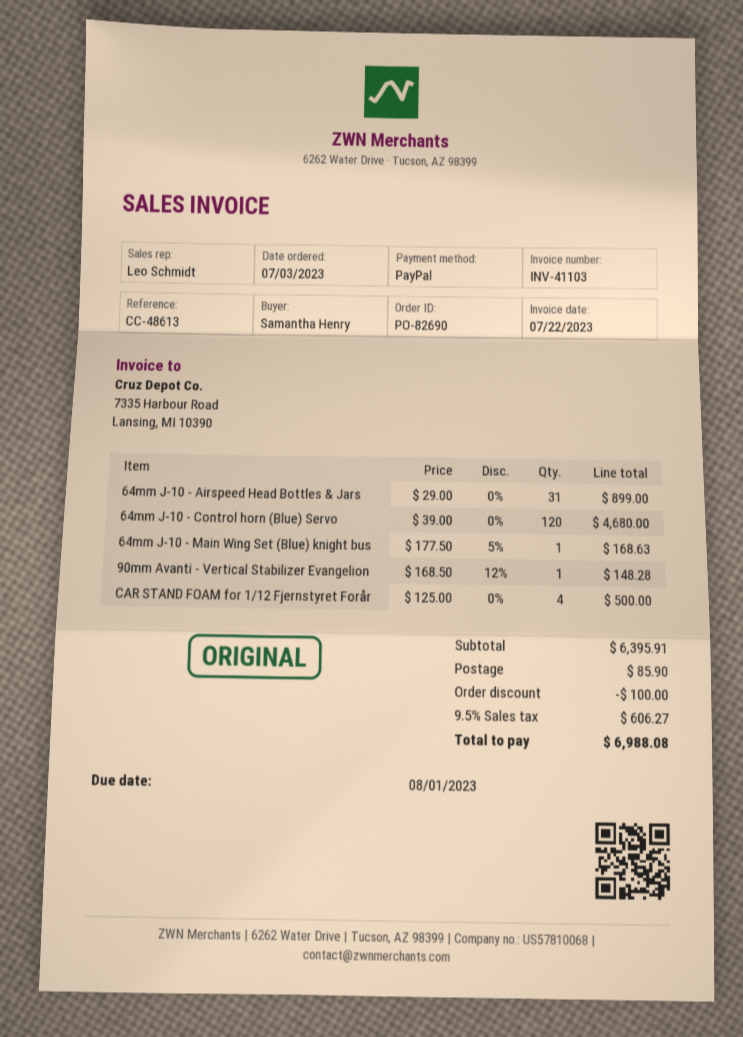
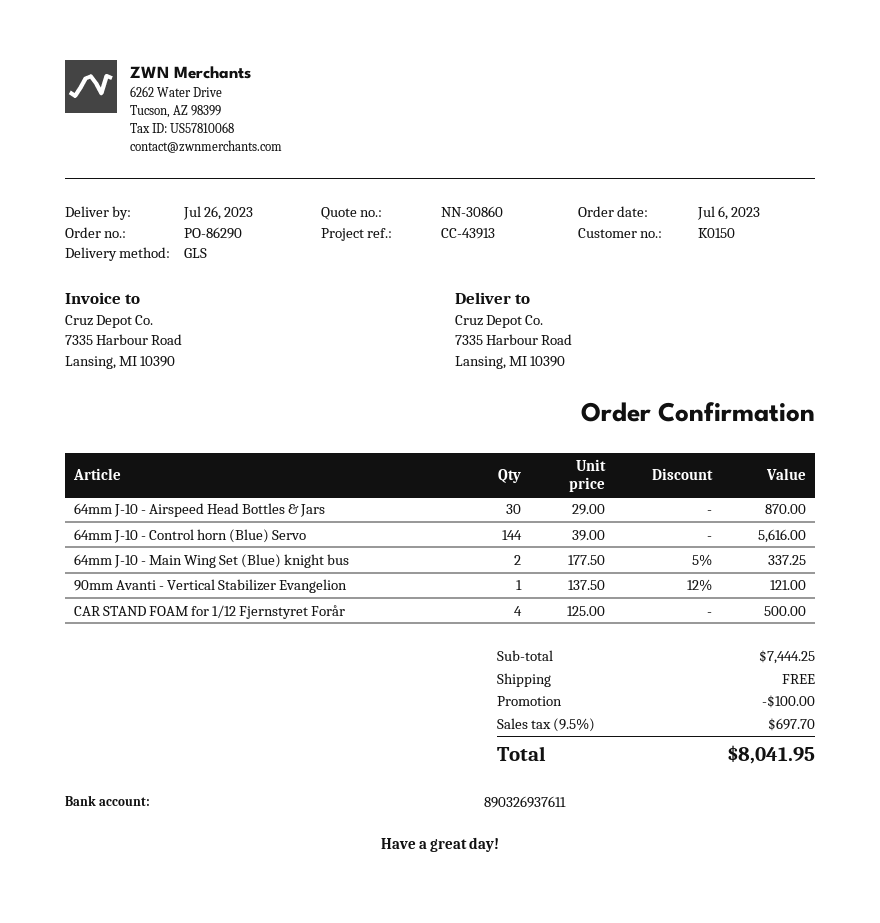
order number: PO-82690 -> PO-86290
order date: 2023-07-03 -> 2023-07-06
reference: CC-48613 -> CC-43913
64mm J-10 - Airspeed Head Bottles & Jars: 31 x 29.00 = 899.00 -> 30 x 29.00 = 870.00
64mm J-10 - Control horn (Blue) Servo: 120 x 39.00 = 4680.00 -> 144 x 39.00 = 5616.00
64mm J-10 - Main Wing Set (Blue) knight bus: 1 x 177.50 - 5% = 168.63 -> 2 x 177.50 - 5% = 337.25
90mm Avanti - Vertical Stabilizer Evangelion: 1 x 168.50 - 12% = 148.28 -> 1 x 137.50 - 12% = 121.00
subtotal: 6395.91 -> 7444.25
shipping: 85.90 -> 0.00
tax: 9.5% = 606.27 -> 9.5% = 697.70
total: 6988.08 -> 8041.95

